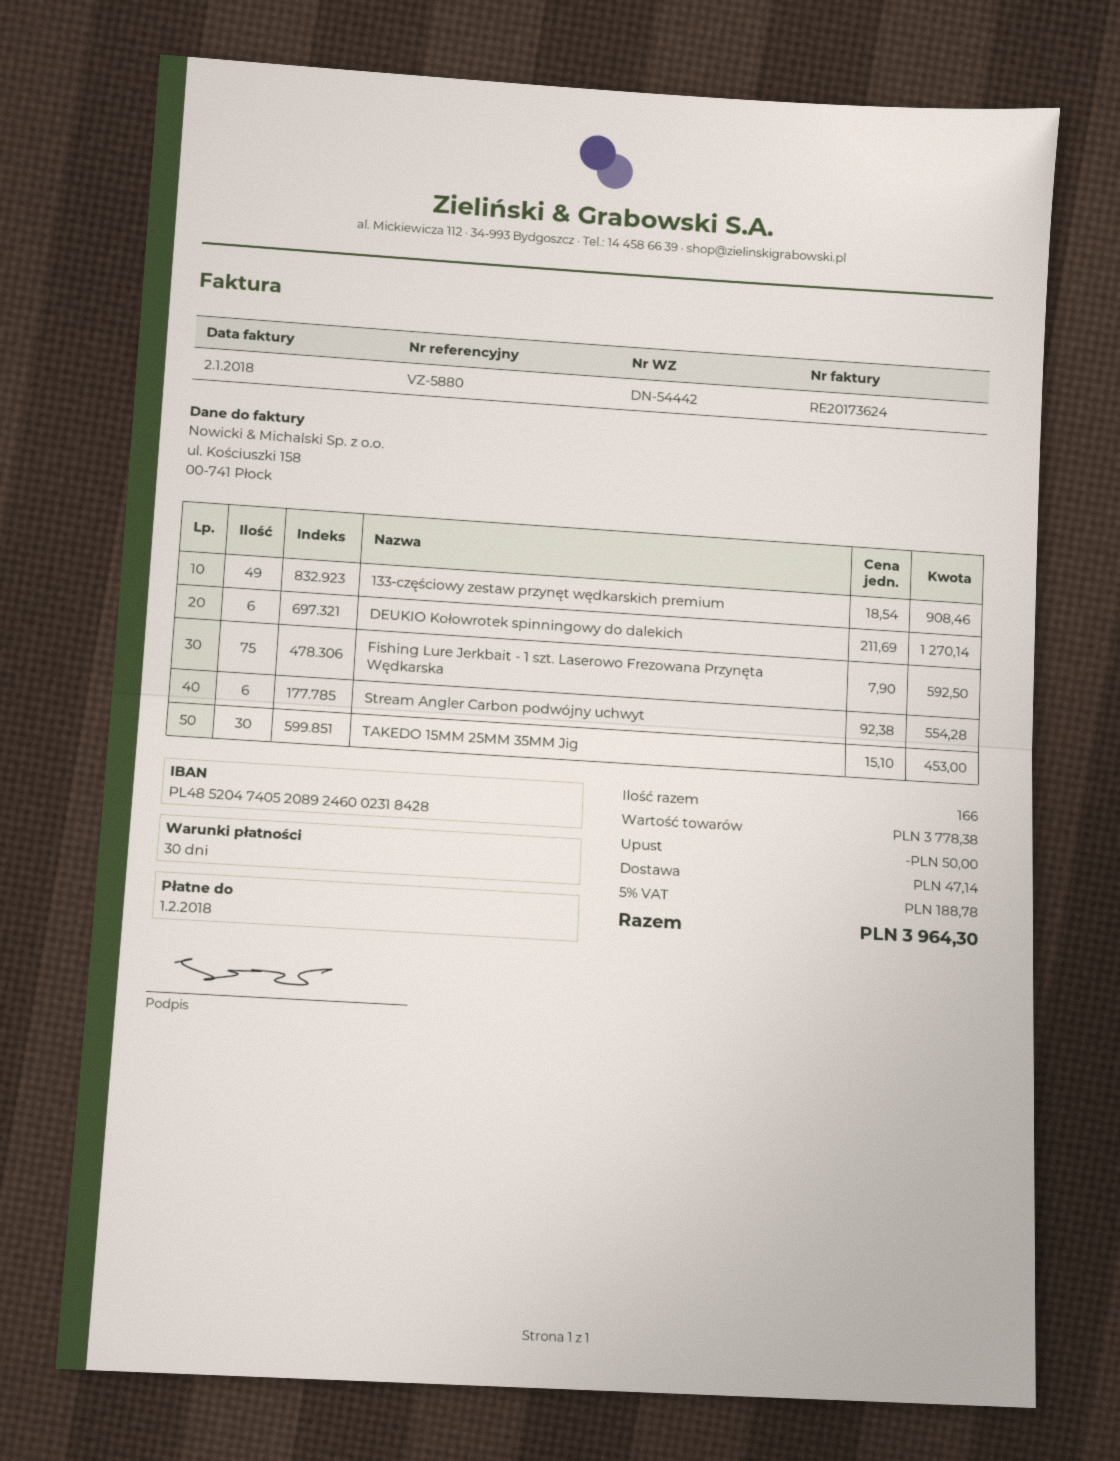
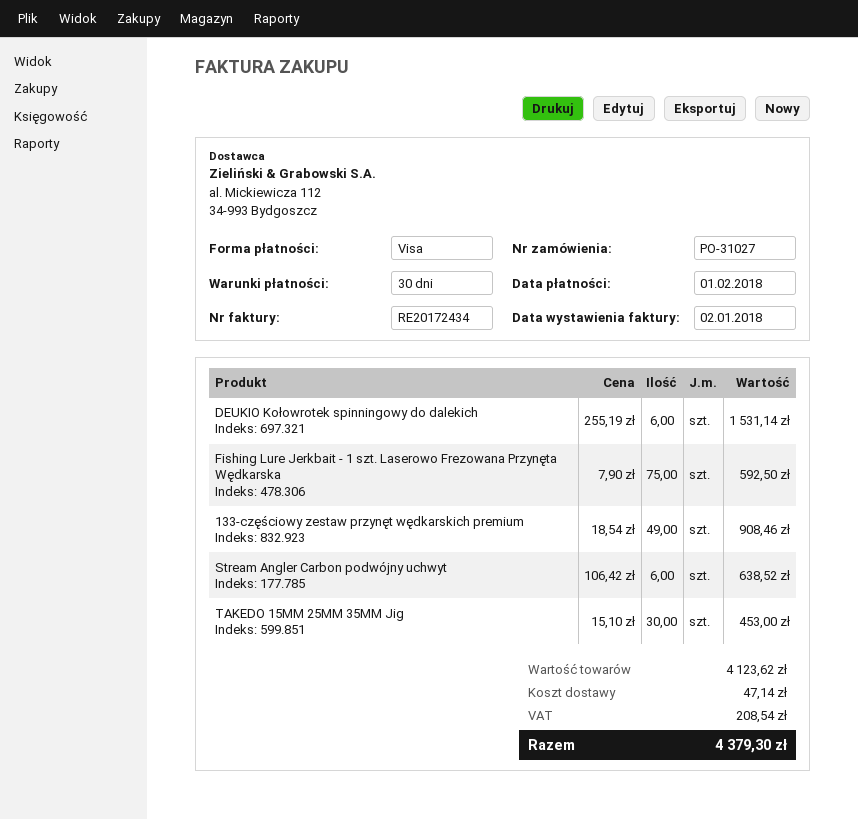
invoice number: RE20173624 -> RE20172434
DEUKIO Kołowrotek spinningowy do dalekich: 6 x 211.69 = 1270.14 -> 6 x 255.19 = 1531.14
Stream Angler Carbon podwójny uchwyt: 6 x 92.38 = 554.28 -> 6 x 106.42 = 638.52
subtotal: 3778.38 -> 4123.62
discount: 50.00 -> none
tax: 188.78 -> 208.54
total: 3964.30 -> 4379.30

